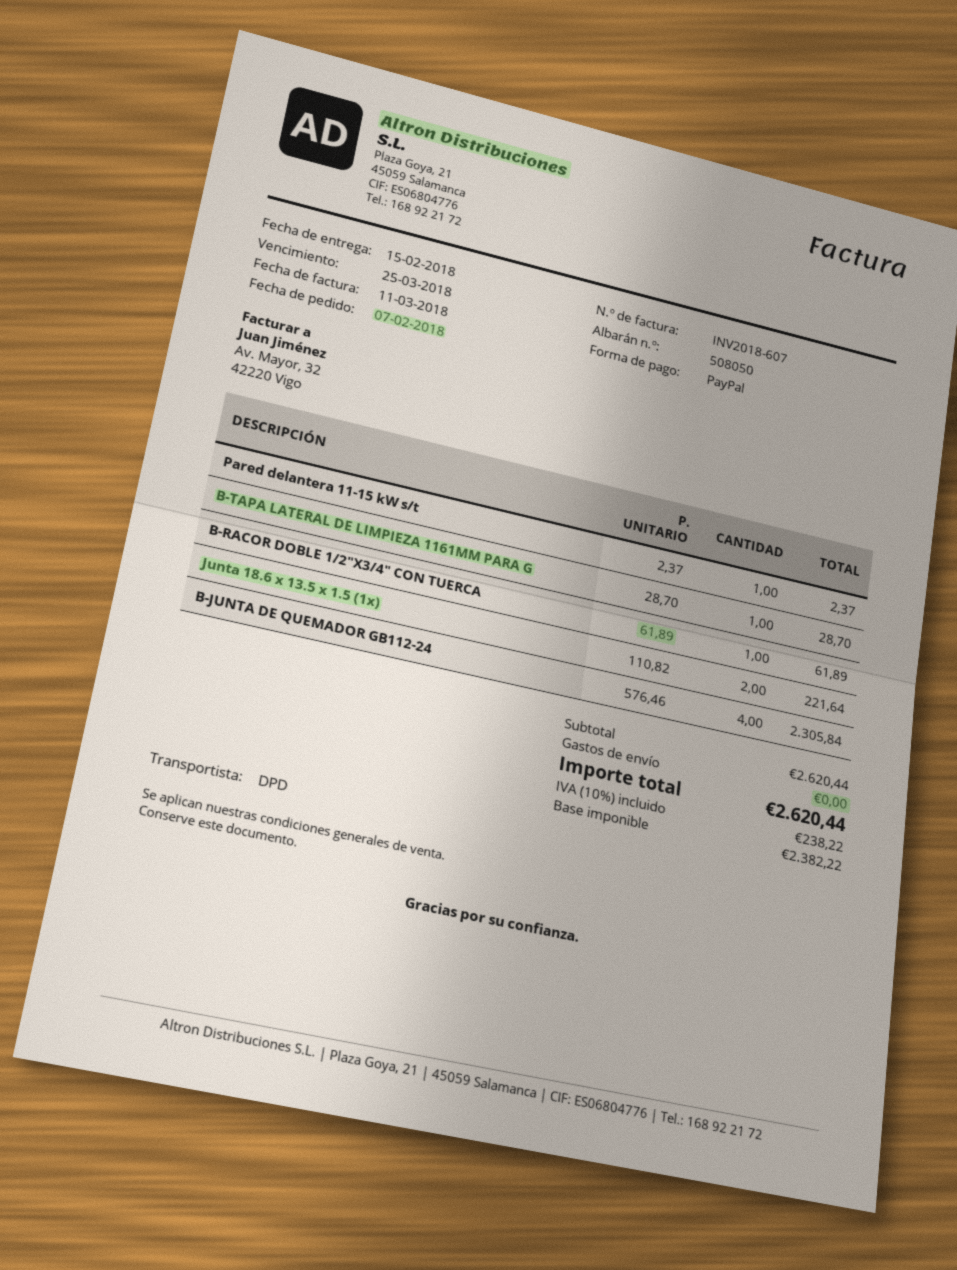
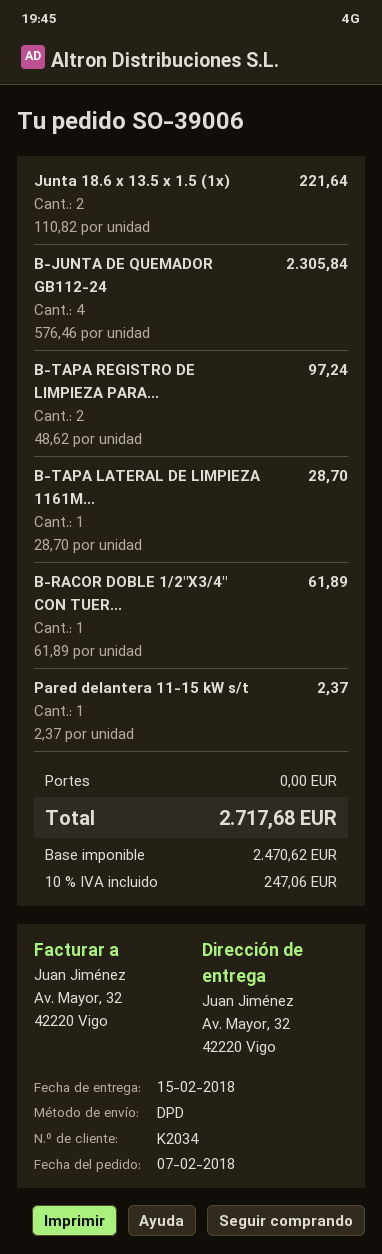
B-TAPA REGISTRO DE LIMPIEZA PARA...: none -> 2 x 48.62 = 97.24
net: 2382.22 -> 2470.62
tax: 10% = 238.22 -> 10% = 247.06
total: 2620.44 -> 2717.68

